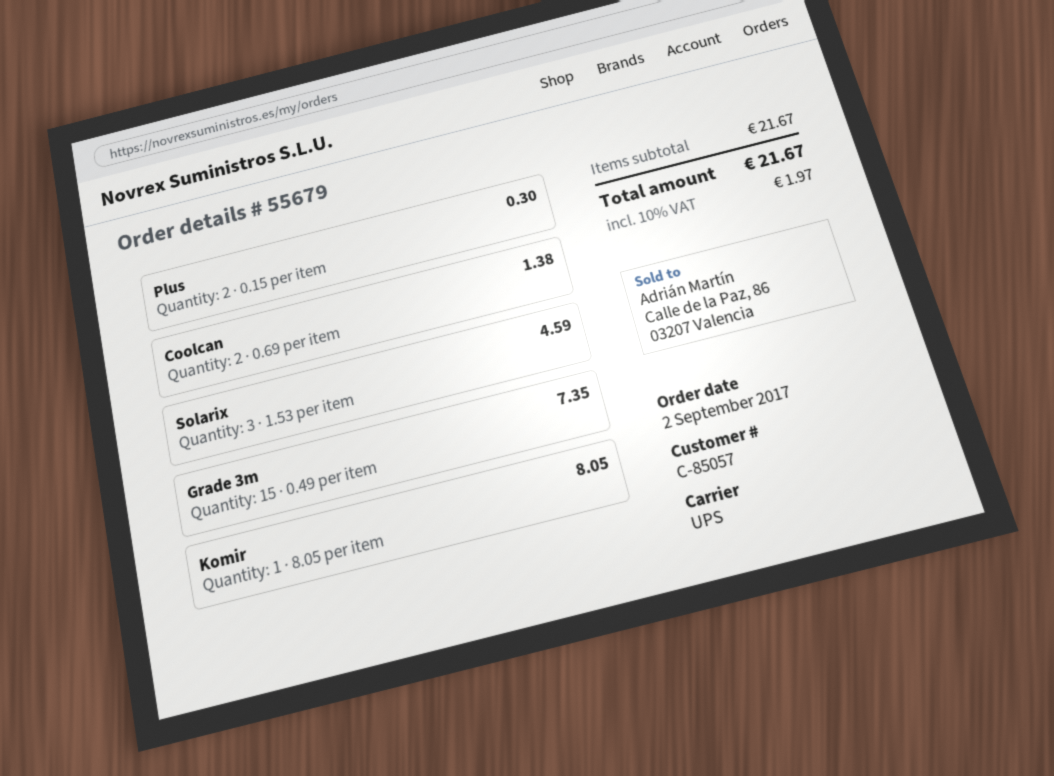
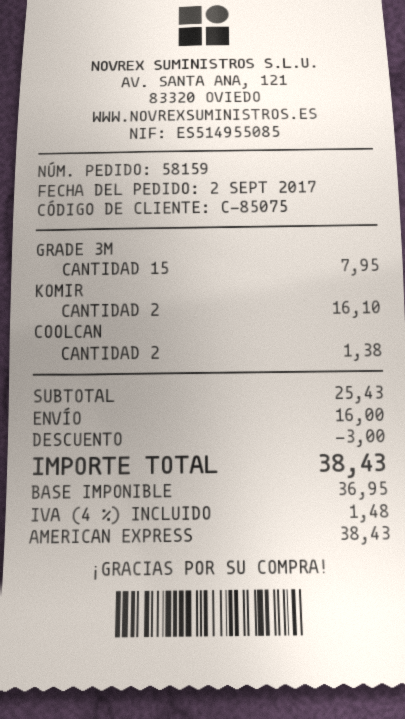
order number: 55679 -> 58159
customer number: C-85057 -> C-85075
Plus: 2 for 0.30 -> none
Solarix: 3 for 4.59 -> none
Grade 3m: 15 for 7.35 -> 15 for 7.95
Komir: 1 for 8.05 -> 2 for 16.10
subtotal: 21.67 -> 25.43
discount: none -> 3.00
shipping: none -> 16.00
tax: 10% = 1.97 -> 4% = 1.48
total: 21.67 -> 38.43

